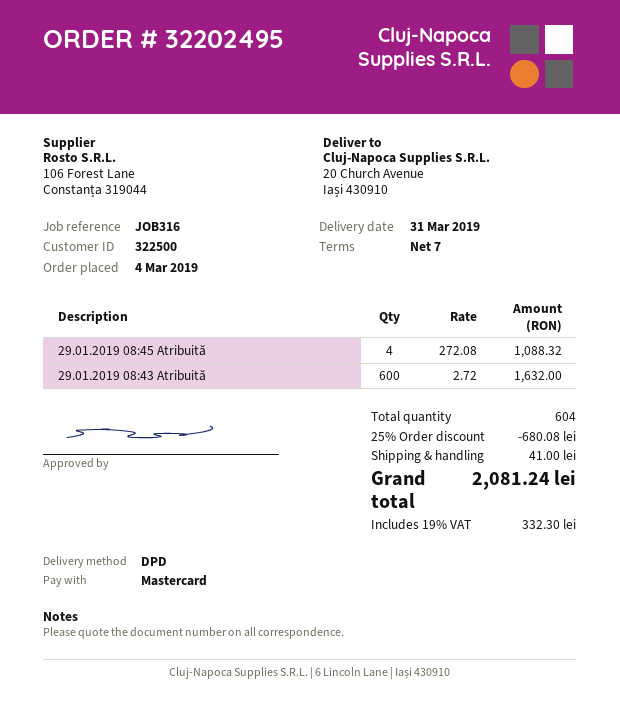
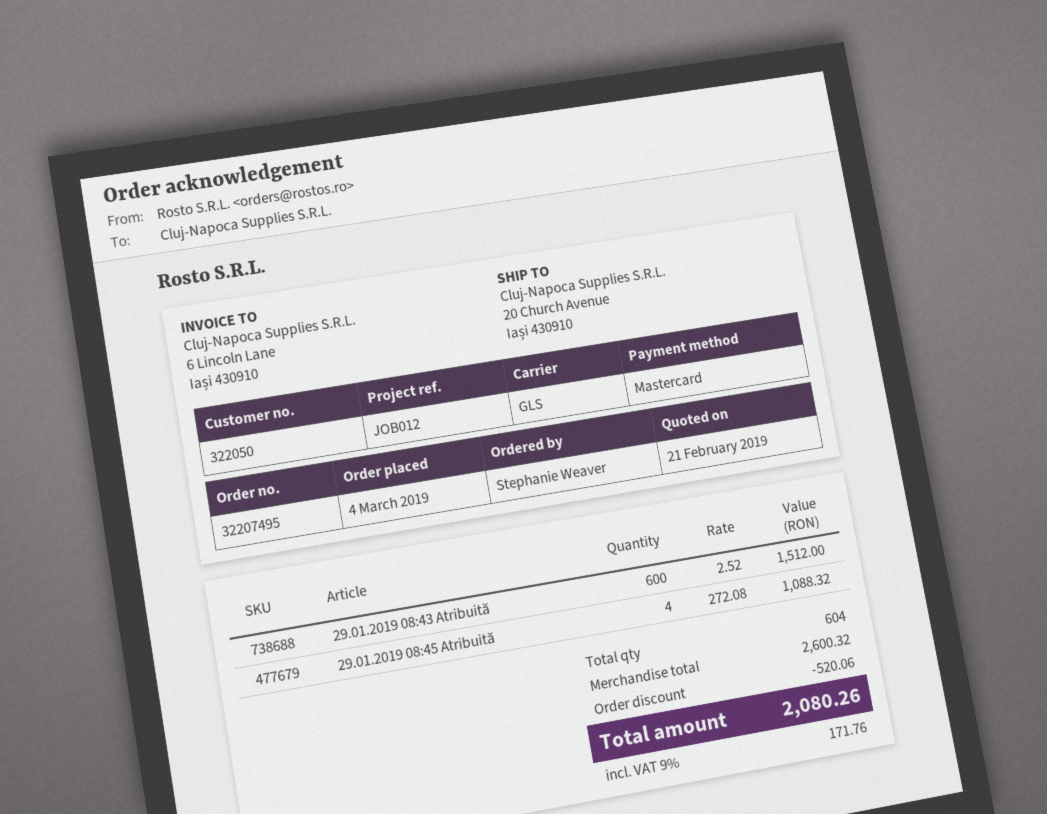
order number: 32202495 -> 32207495
customer number: 322500 -> 322050
reference: JOB316 -> JOB012
shipping method: DPD -> GLS
29.01.2019 08:43 Atribuită: 600 x 2.72 = 1632.00 -> 600 x 2.52 = 1512.00
discount: 680.08 -> 520.06
shipping: 41.00 -> none
tax: 19% = 332.30 -> 9% = 171.76
total: 2081.24 -> 2080.26

